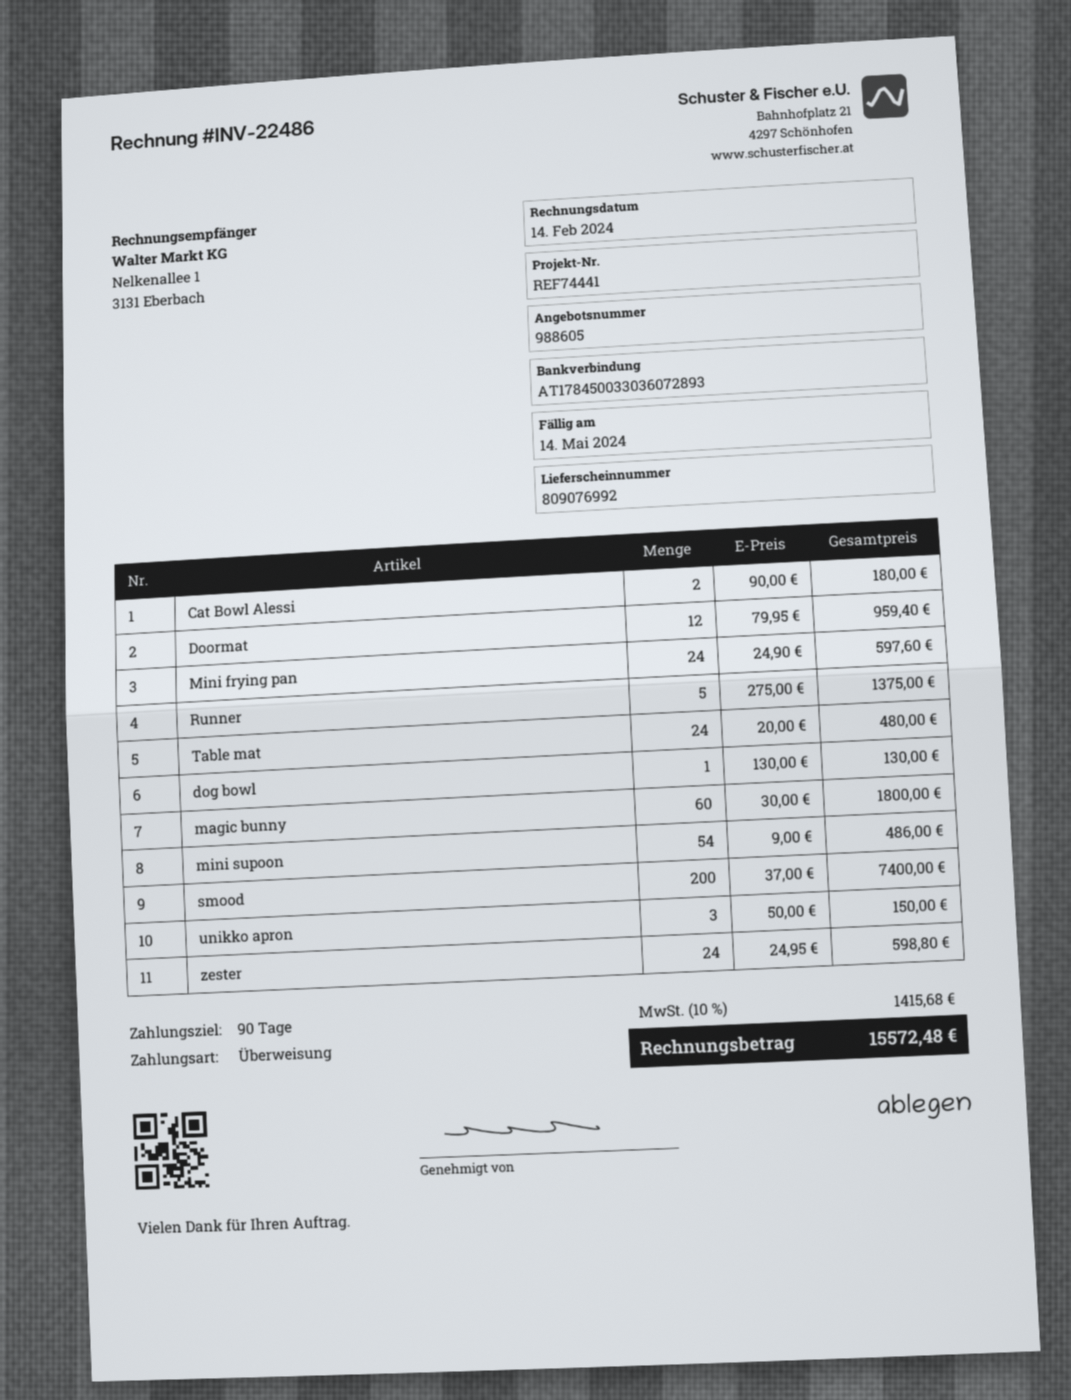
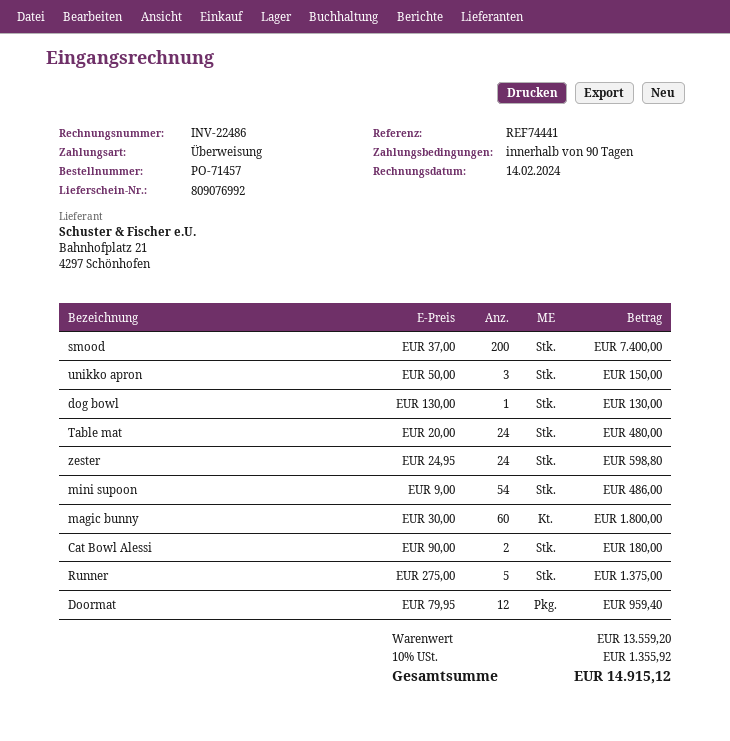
Mini frying pan: 24 x 24.90 = 597.60 -> none
tax: 10% = 1415.68 -> 10% = 1355.92
total: 15572.48 -> 14915.12

